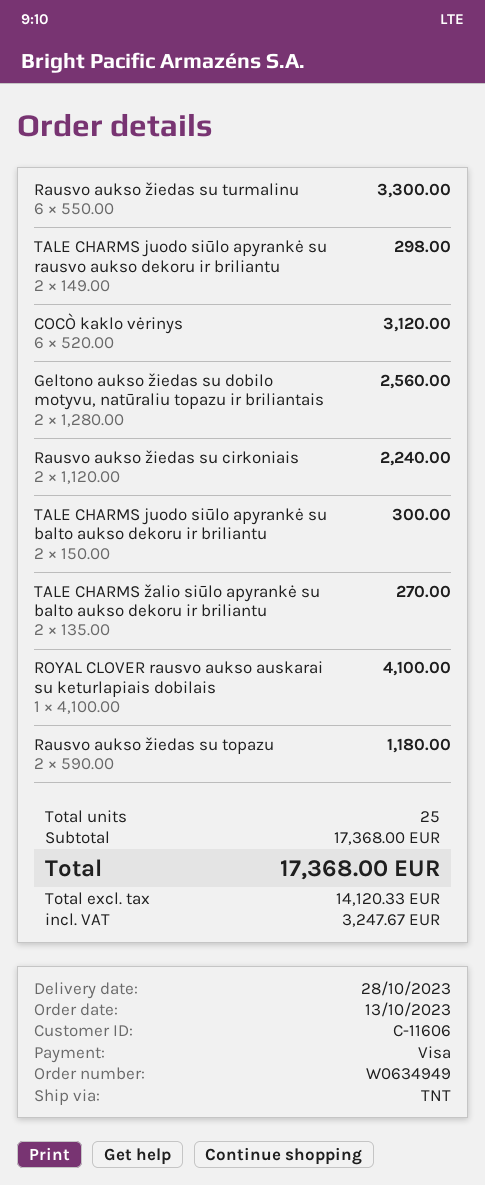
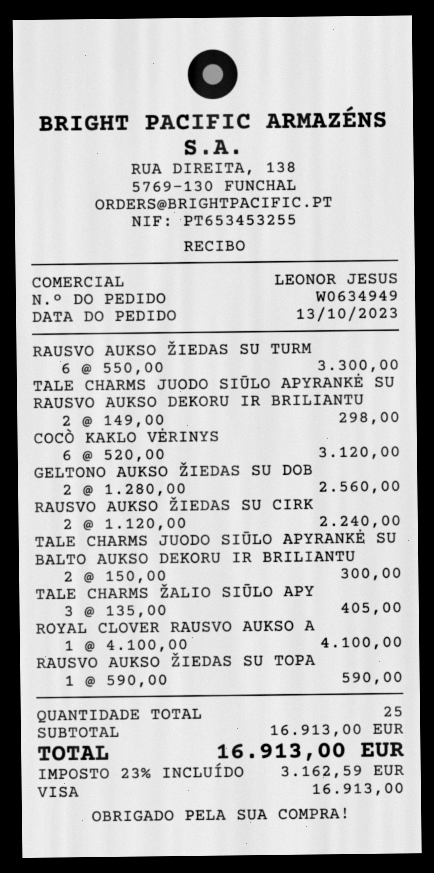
TALE CHARMS žalio siūlo apyrankė su balto aukso dekoru ir briliantu: 2 x 135.00 = 270.00 -> 3 x 135.00 = 405.00
Rausvo aukso žiedas su topazu: 2 x 590.00 = 1180.00 -> 1 x 590.00 = 590.00
subtotal: 17368.00 -> 16913.00
tax: 3247.67 -> 3162.59
total: 17368.00 -> 16913.00

